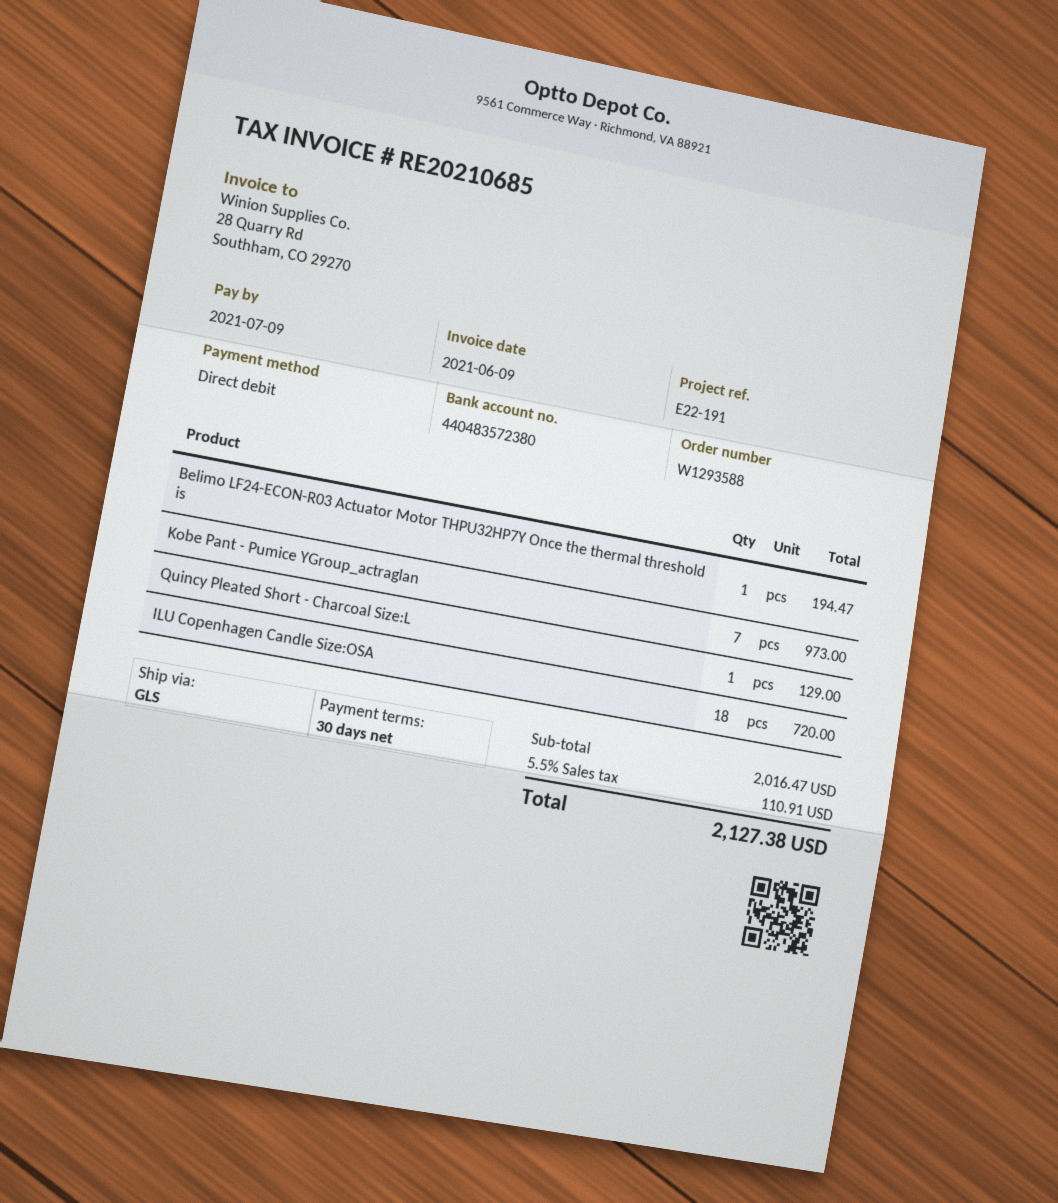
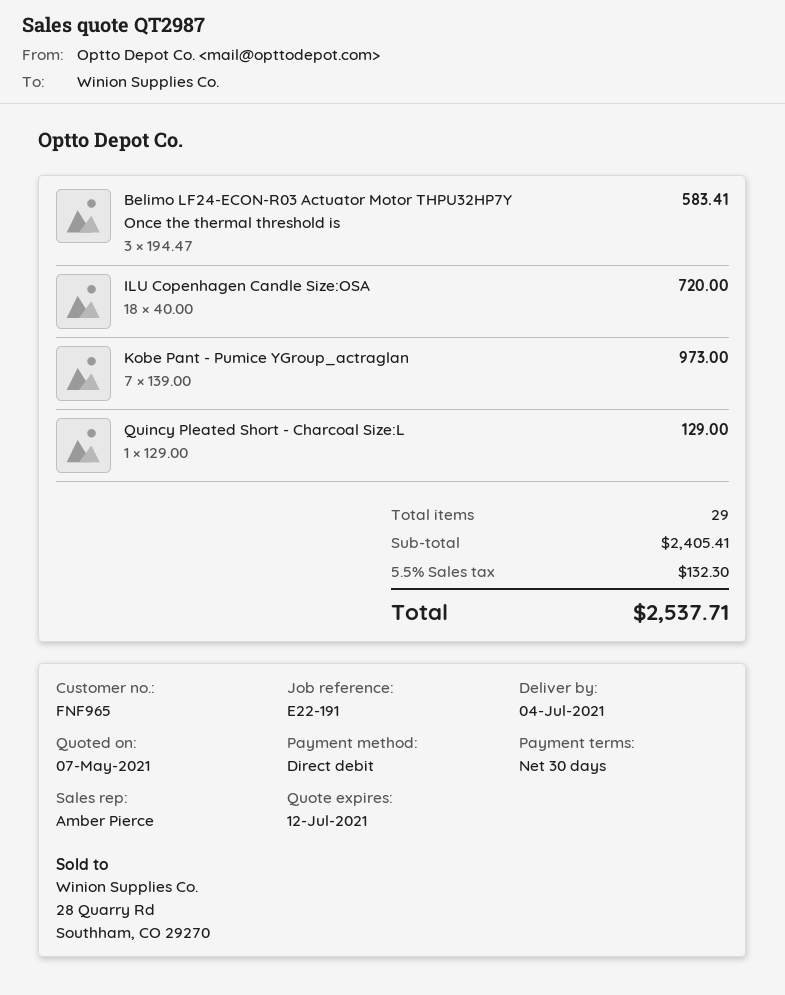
Belimo LF24-ECON-R03 Actuator Motor THPU32HP7Y Once the thermal threshold is: 1 for 194.47 -> 3 for 583.41
subtotal: 2016.47 -> 2405.41
tax: 5.5% = 110.91 -> 5.5% = 132.30
total: 2127.38 -> 2537.71

